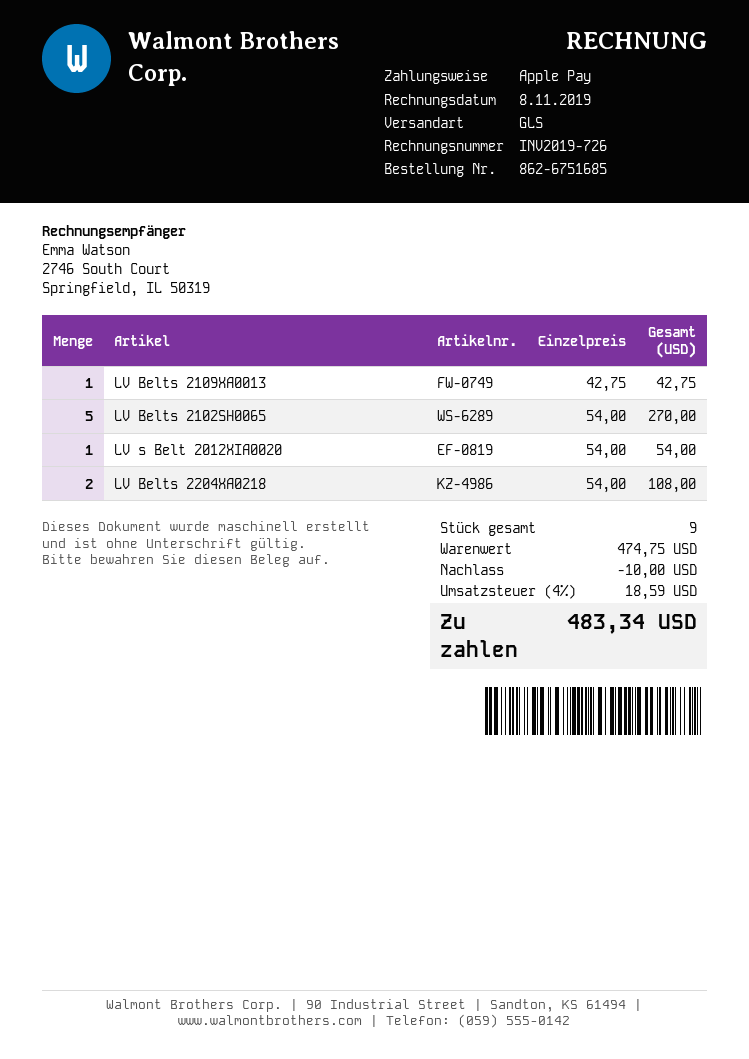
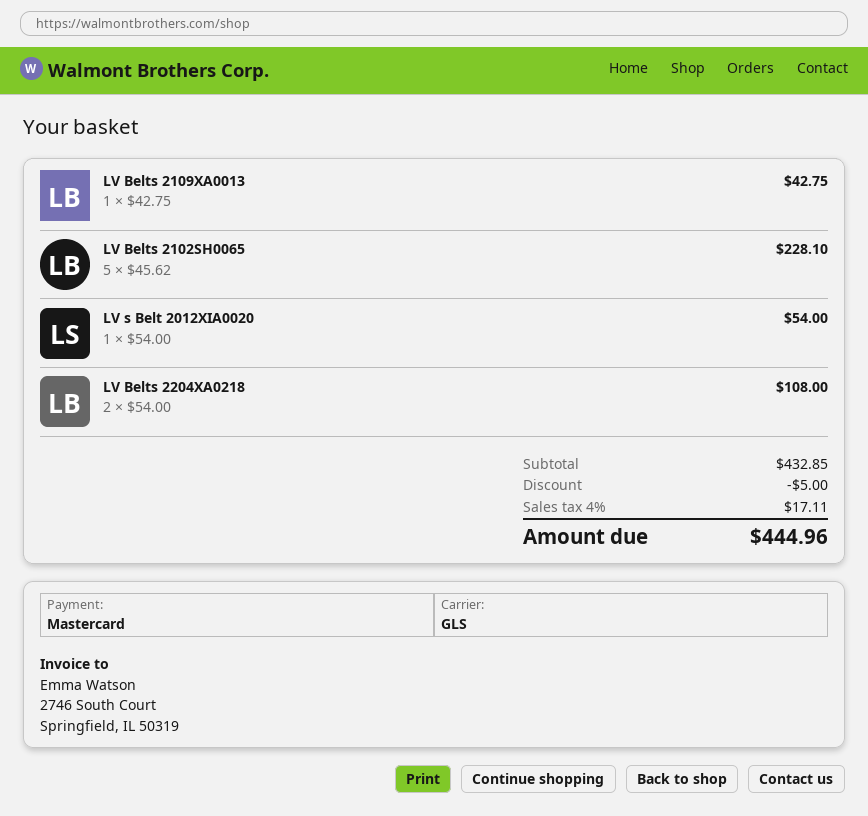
payment method: Apple Pay -> Mastercard
LV Belts 2102SH0065: 5 x 54.00 = 270.00 -> 5 x 45.62 = 228.10
subtotal: 474.75 -> 432.85
discount: 10.00 -> 5.00
tax: 4% = 18.59 -> 4% = 17.11
total: 483.34 -> 444.96

